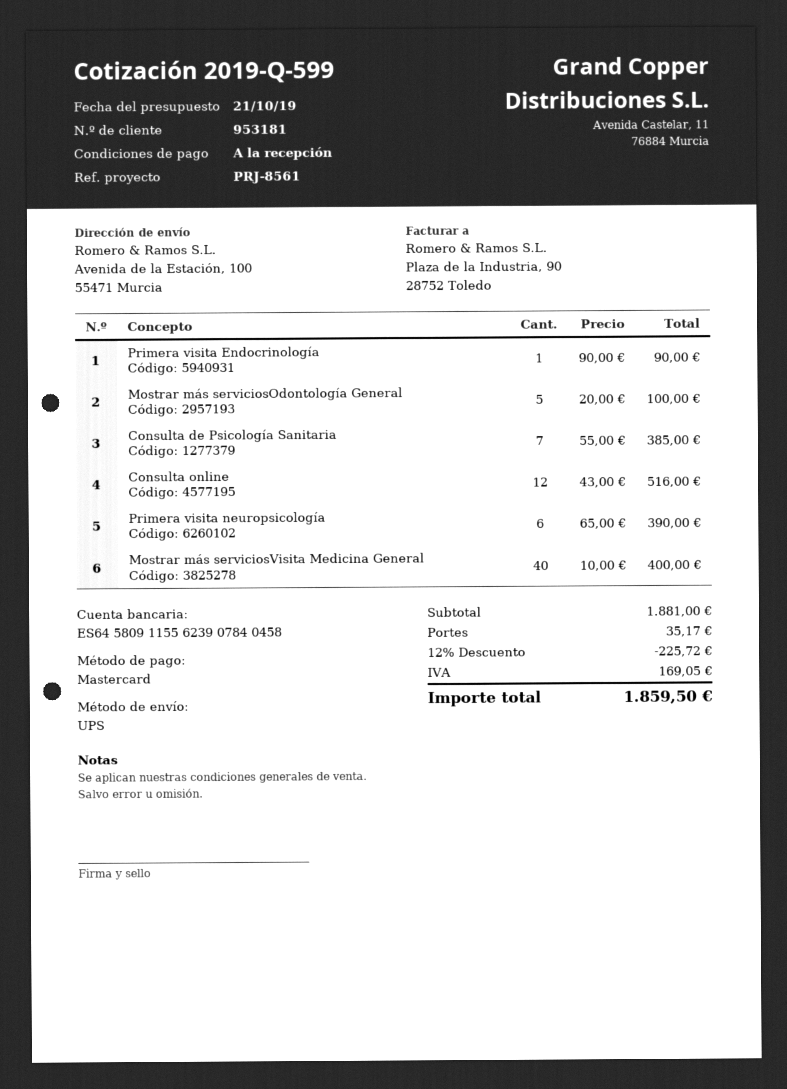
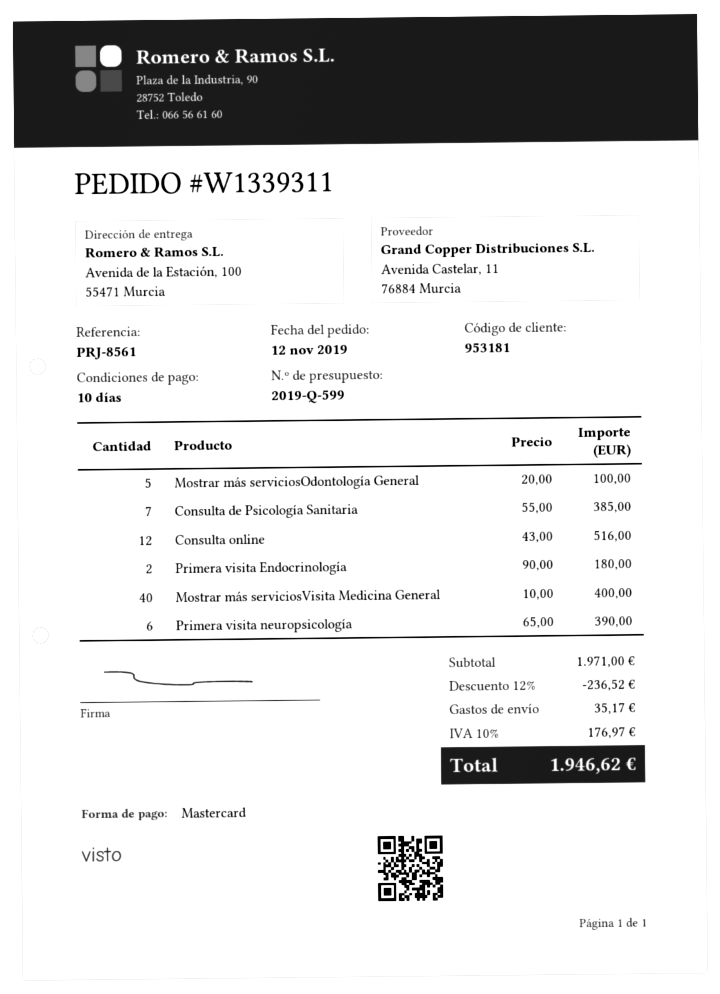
payment terms: on receipt -> 10 days
Primera visita Endocrinología: 1 x 90.00 = 90.00 -> 2 x 90.00 = 180.00
subtotal: 1881.00 -> 1971.00
discount: 12% = 225.72 -> 12% = 236.52
tax: 169.05 -> 176.97
total: 1859.50 -> 1946.62

